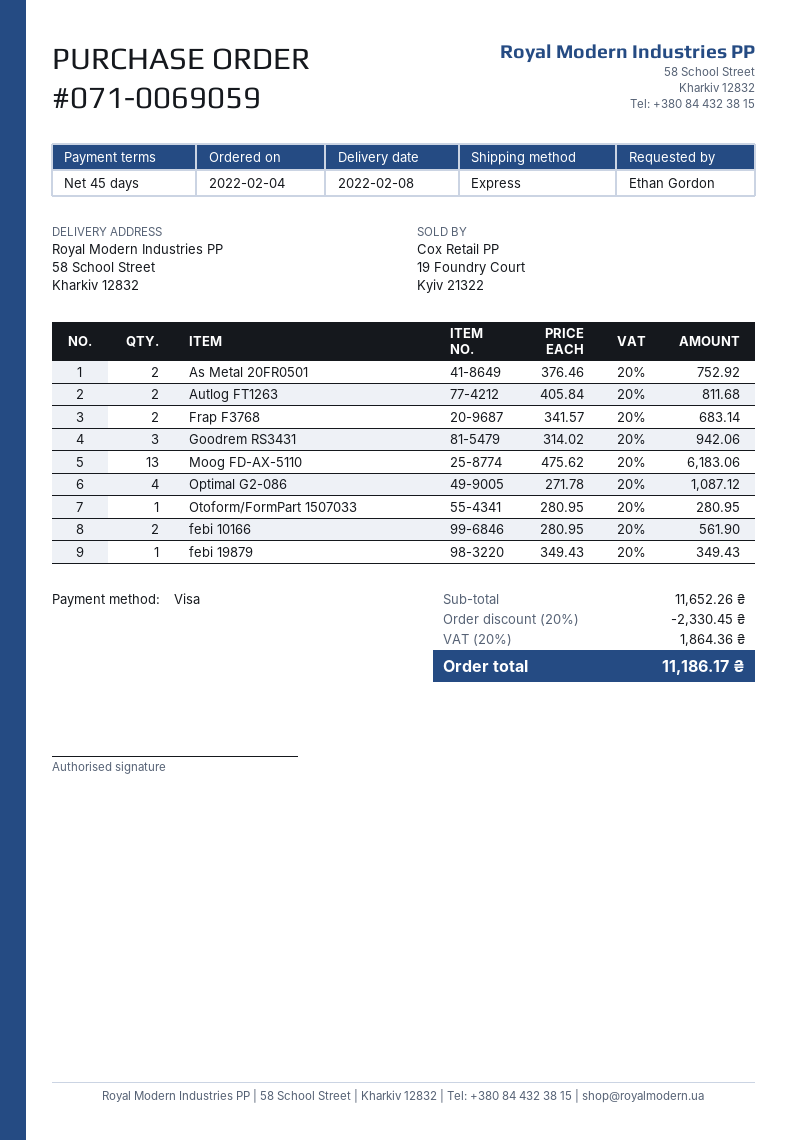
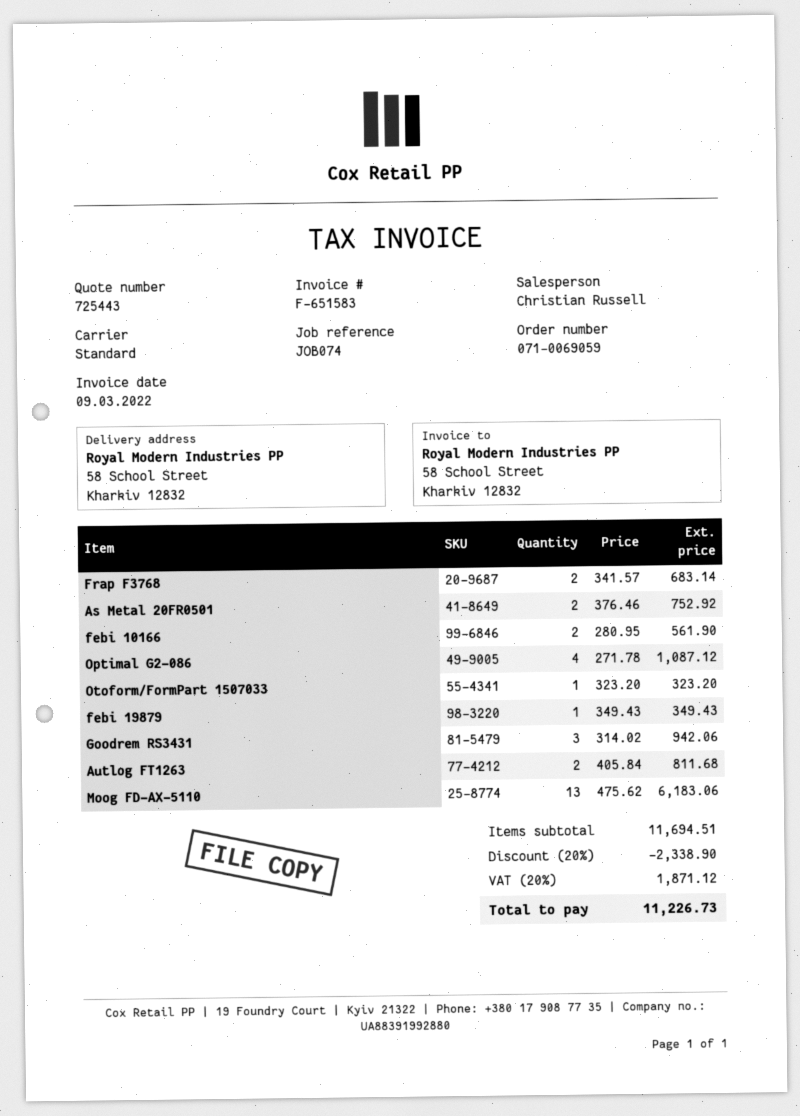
shipping method: express -> standard
Otoform/FormPart 1507033: 1 x 280.95 = 280.95 -> 1 x 323.20 = 323.20
subtotal: 11652.26 -> 11694.51
discount: 20% = 2330.45 -> 20% = 2338.90
tax: 20% = 1864.36 -> 20% = 1871.12
total: 11186.17 -> 11226.73

